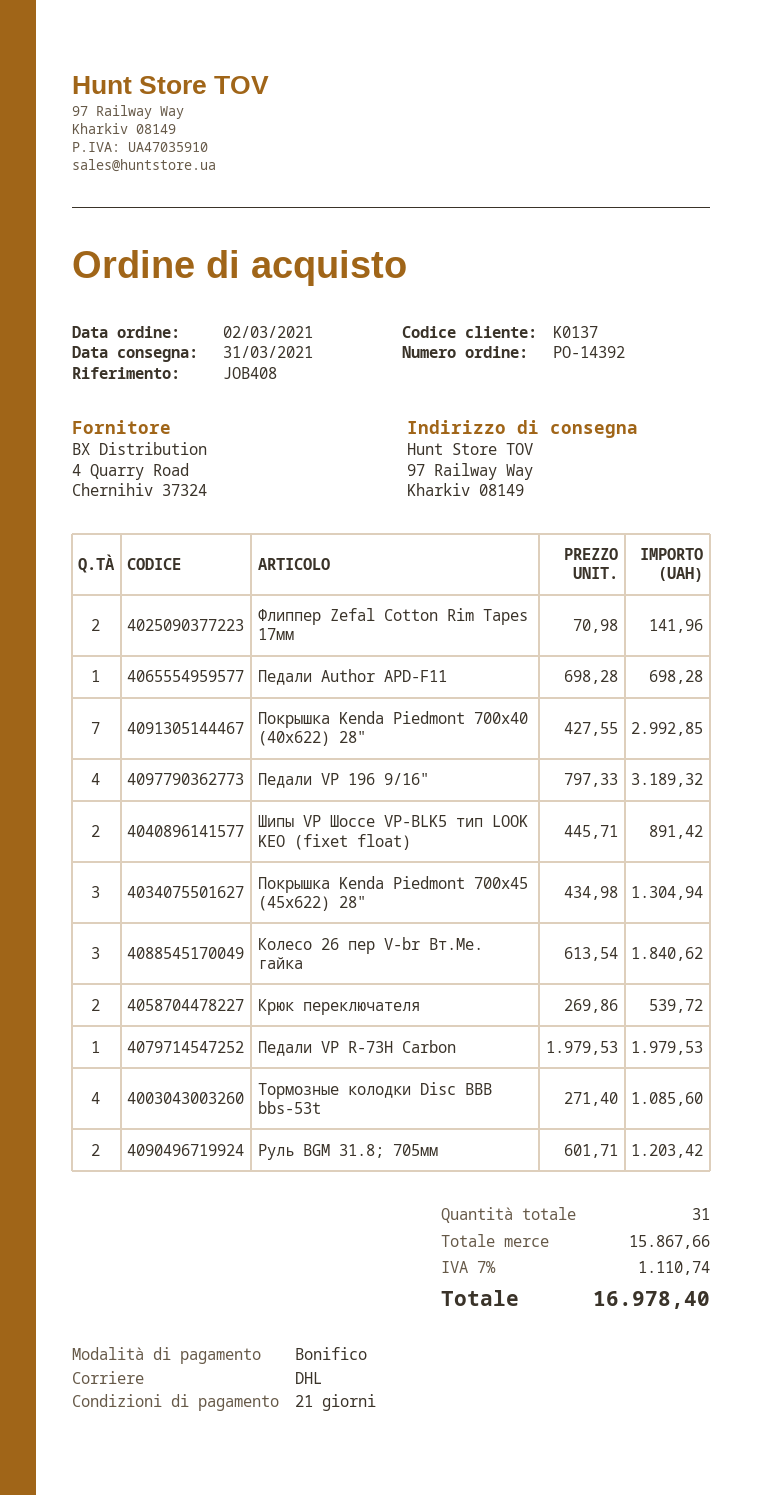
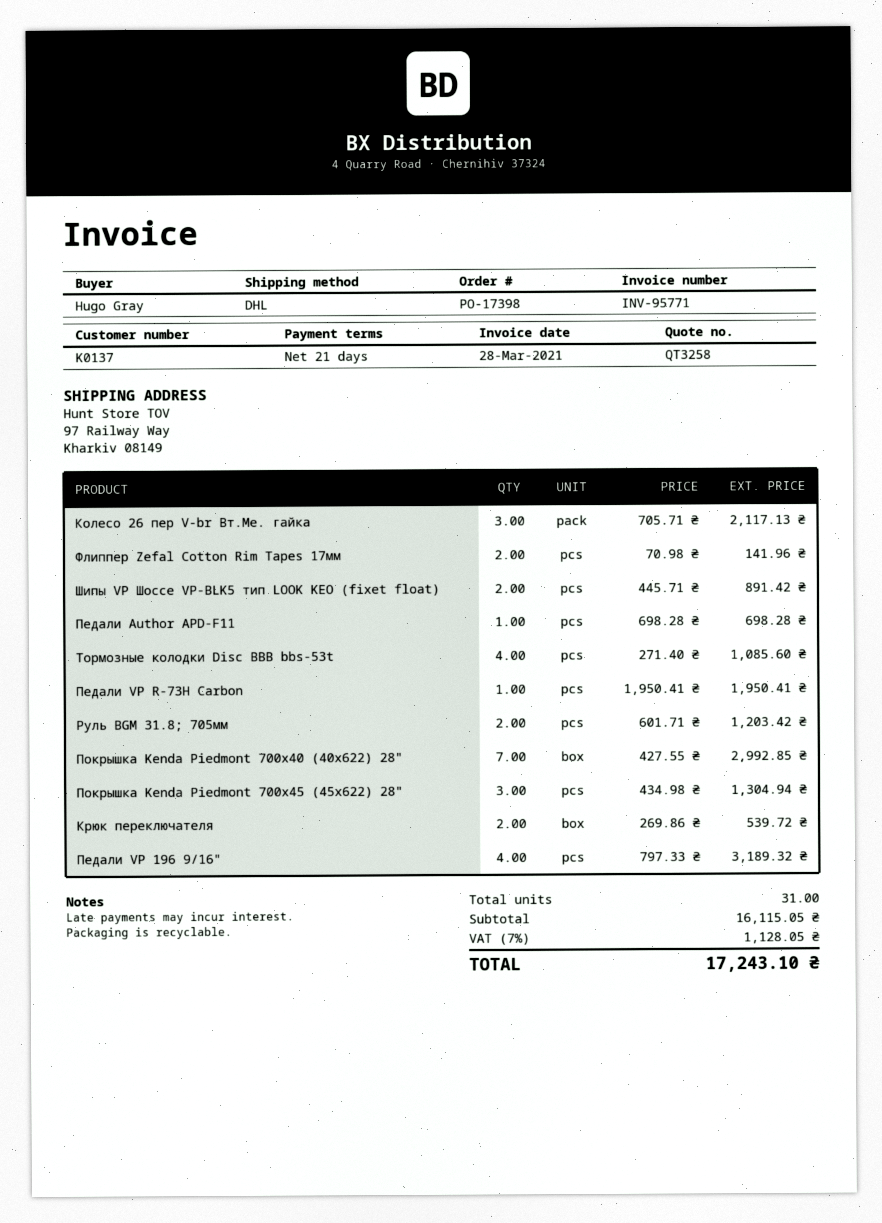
order number: PO-14392 -> PO-17398
Колесо 26 пер V-br Вт.Ме. гайка: 3 x 613.54 = 1840.62 -> 3 x 705.71 = 2117.13
Педали VP R-73Н Carbon: 1 x 1979.53 = 1979.53 -> 1 x 1950.41 = 1950.41
subtotal: 15867.66 -> 16115.05
tax: 7% = 1110.74 -> 7% = 1128.05
total: 16978.40 -> 17243.10

